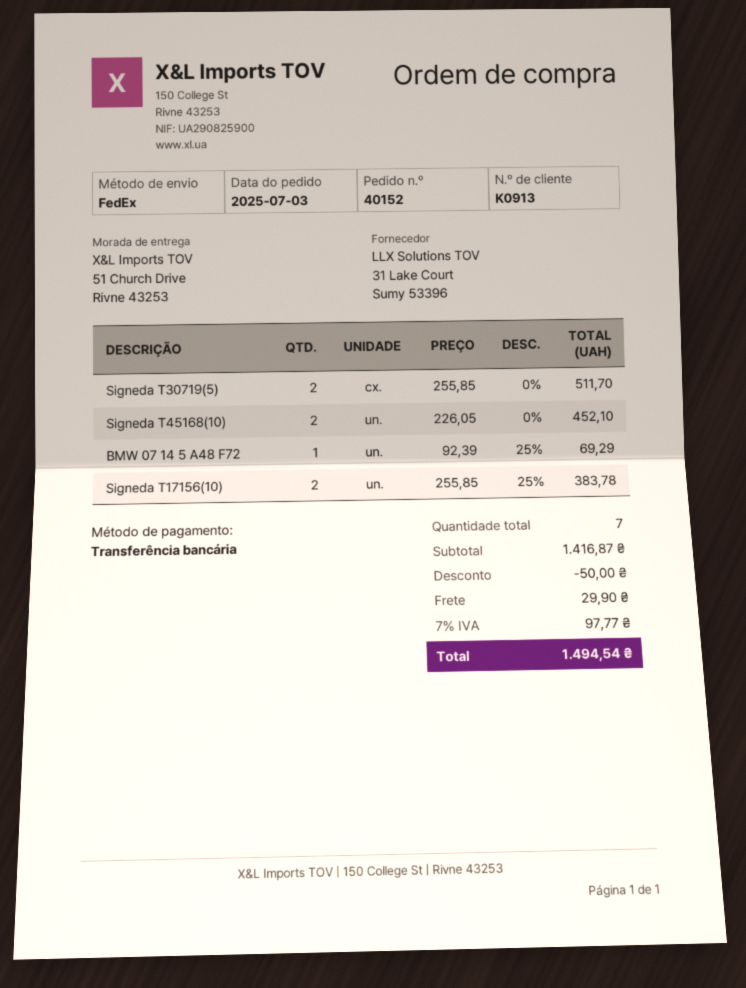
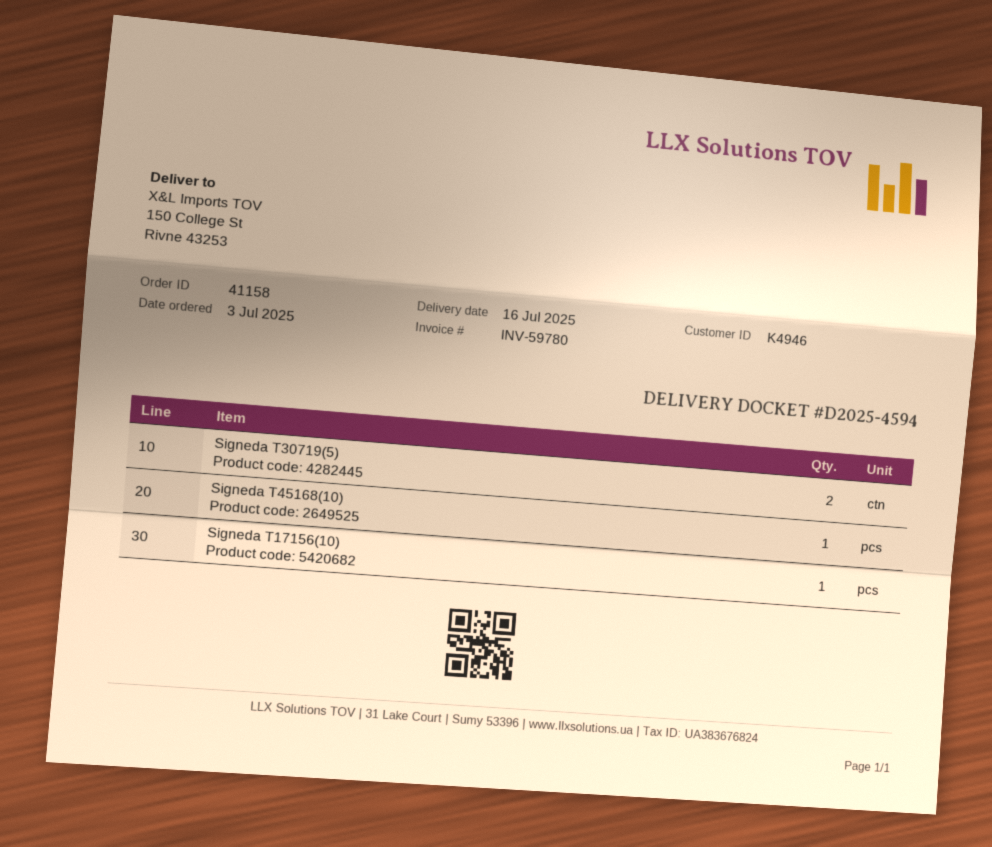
order number: 40152 -> 41158
customer number: K0913 -> K4946
ship to: 51 Church Drive, Rivne 43253 -> 150 College St, Rivne 43253
Signeda T45168(10): 2 -> 1
BMW 07 14 5 A48 F72: 1 -> none
Signeda T17156(10): 2 -> 1

